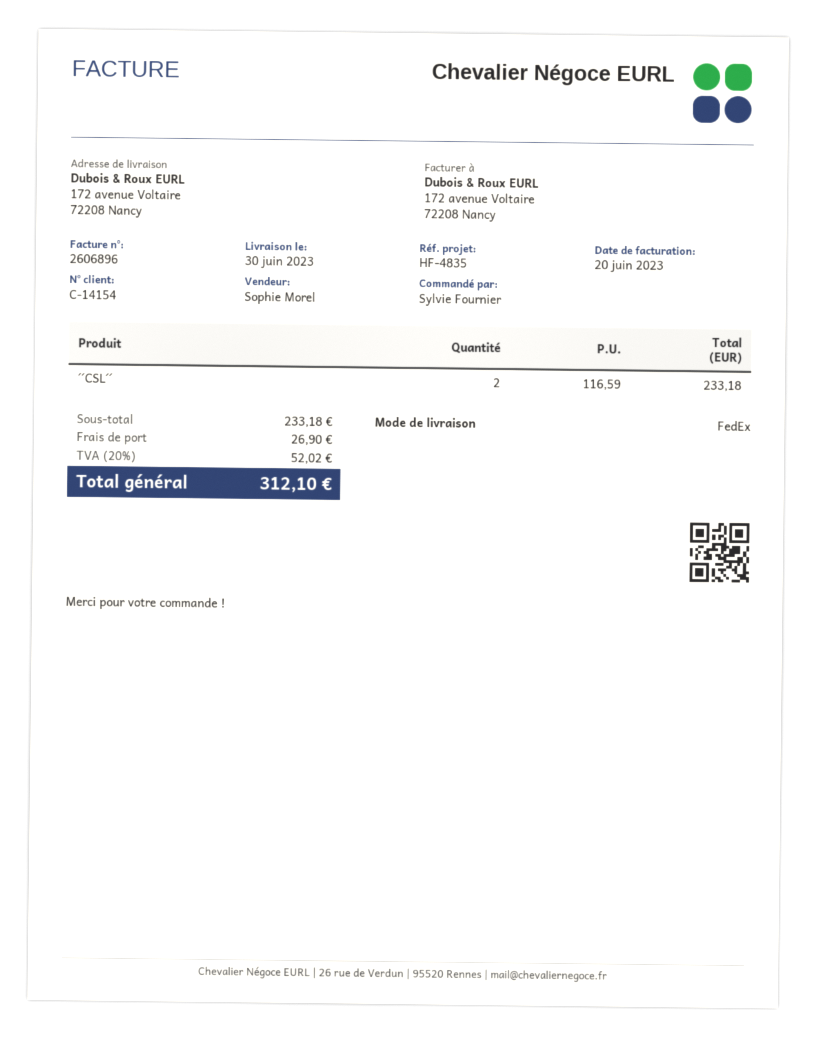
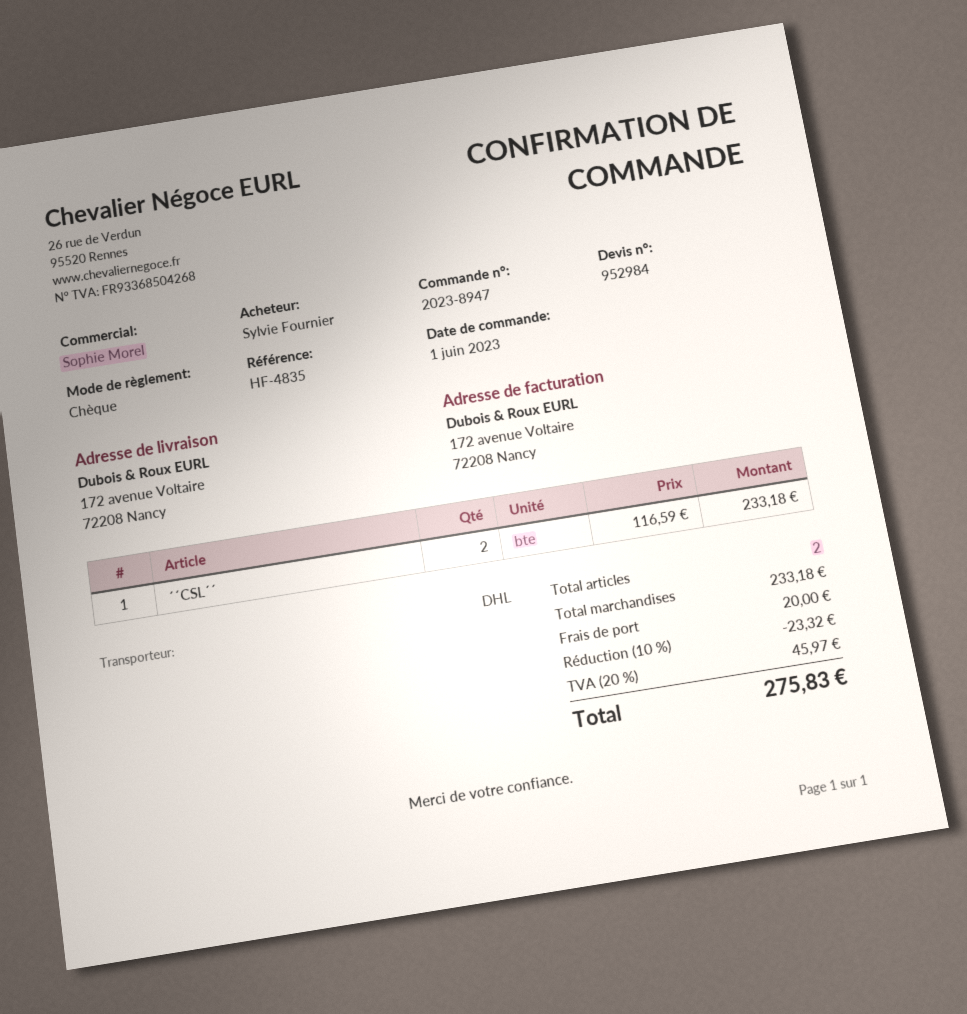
shipping method: FedEx -> DHL
discount: none -> 10% = 23.32
shipping: 26.90 -> 20.00
tax: 20% = 52.02 -> 20% = 45.97
total: 312.10 -> 275.83

